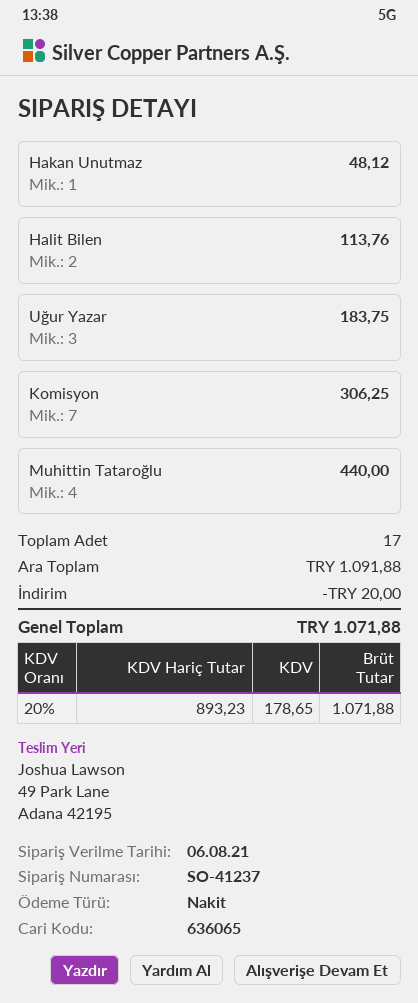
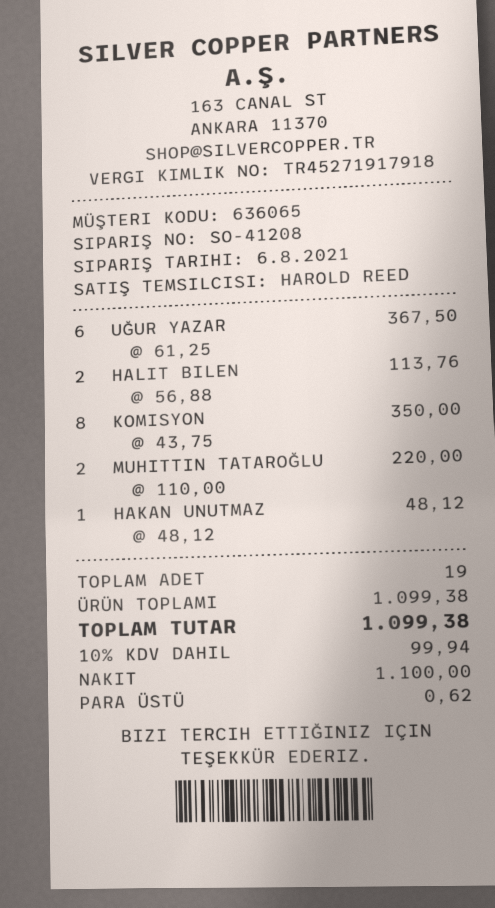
order number: SO-41237 -> SO-41208
Uğur Yazar: 3 for 183.75 -> 6 for 367.50
Komisyon: 7 for 306.25 -> 8 for 350.00
Muhittin Tataroğlu: 4 for 440.00 -> 2 for 220.00
total quantity: 17 -> 19
subtotal: 1091.88 -> 1099.38
discount: 20.00 -> none
tax: 20% = 178.65 -> 10% = 99.94
total: 1071.88 -> 1099.38

